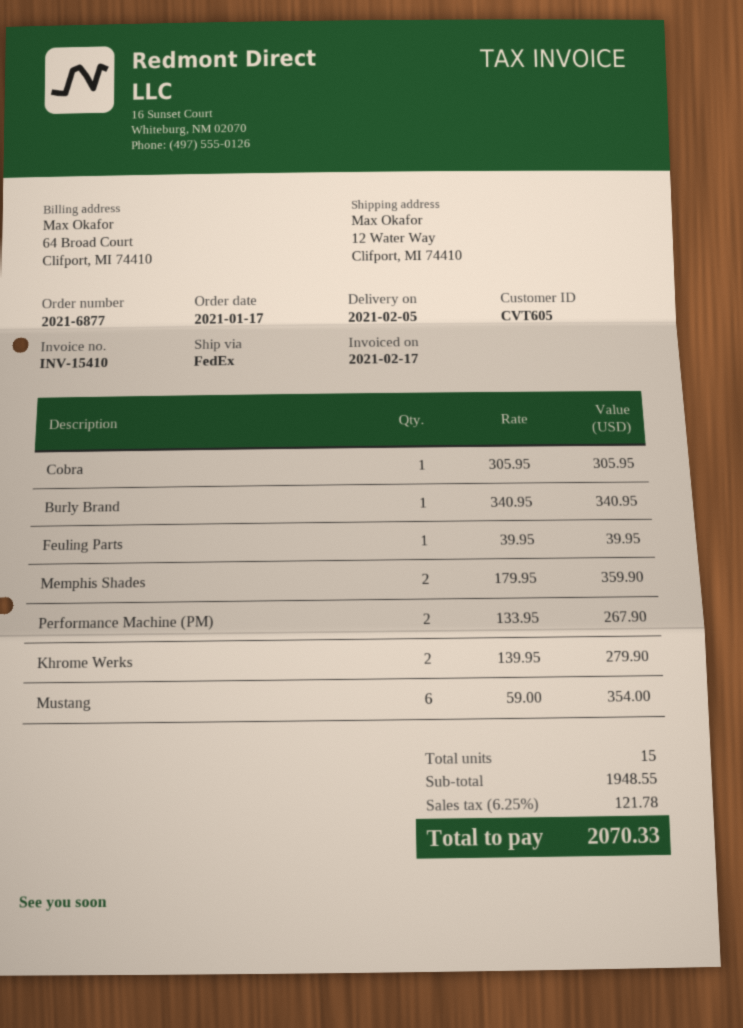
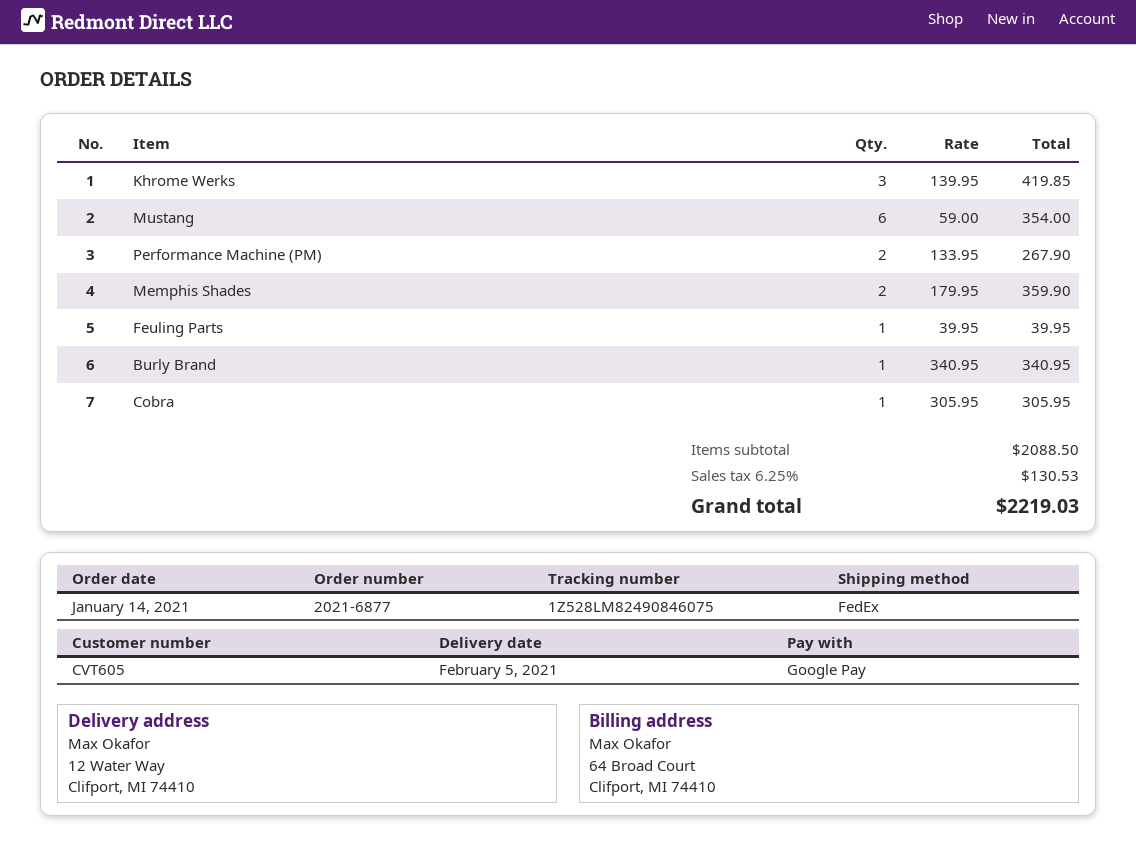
order date: 2021-01-17 -> 2021-01-14
Khrome Werks: 2 x 139.95 = 279.90 -> 3 x 139.95 = 419.85
subtotal: 1948.55 -> 2088.50
tax: 6.25% = 121.78 -> 6.25% = 130.53
total: 2070.33 -> 2219.03

